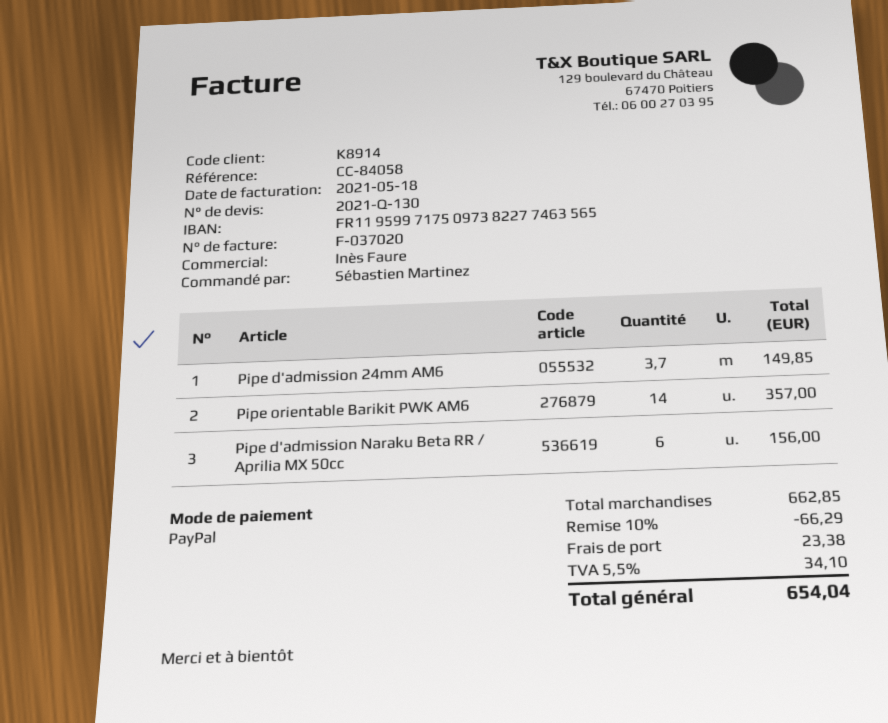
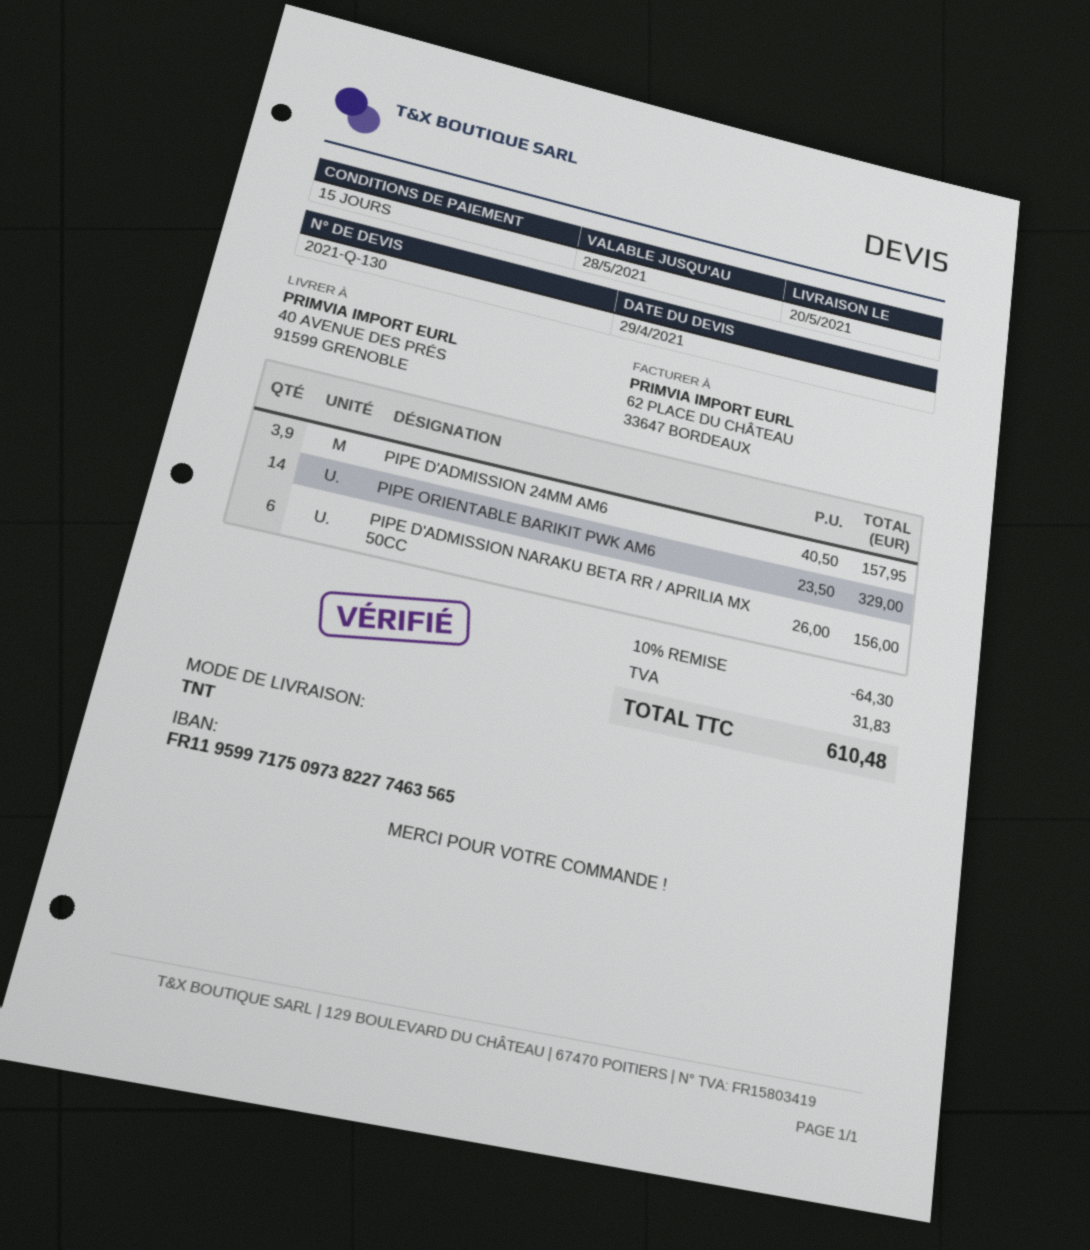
Pipe d'admission 24mm AM6: 3.7 for 149.85 -> 3.9 for 157.95
Pipe orientable Barikit PWK AM6: 14 for 357.00 -> 14 for 329.00
discount: 10% = 66.29 -> 10% = 64.30
shipping: 23.38 -> none
tax: 34.10 -> 31.83
total: 654.04 -> 610.48

